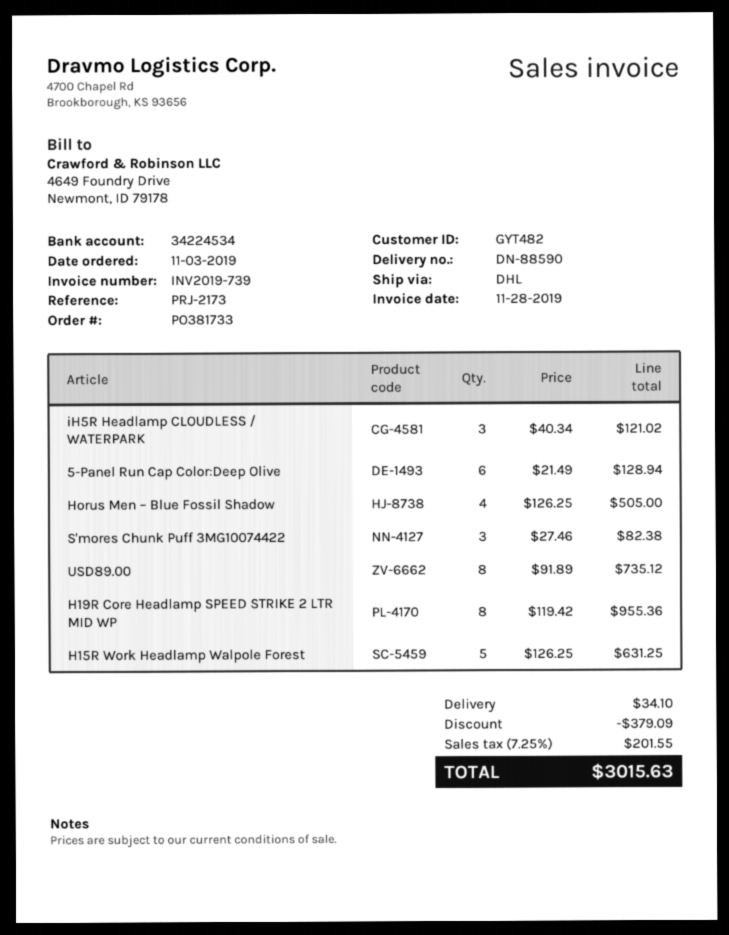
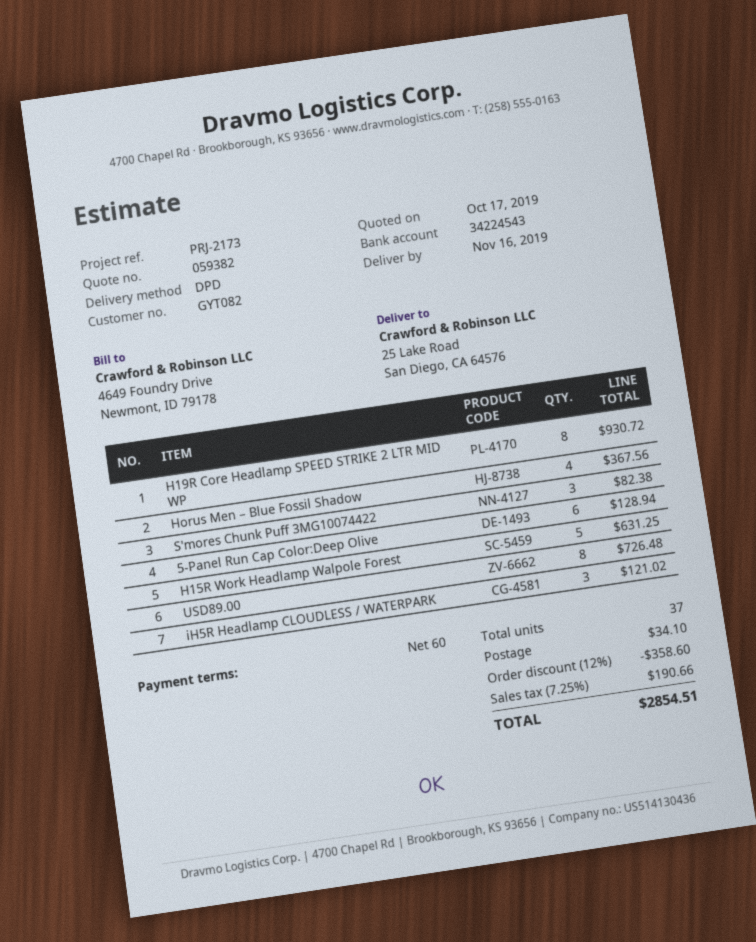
customer number: GYT482 -> GYT082
bank account: 34224534 -> 34224543
shipping method: DHL -> DPD
Horus Men – Blue Fossil Shadow: 4 for 505.00 -> 4 for 367.56
USD89.00: 8 for 735.12 -> 8 for 726.48
H19R Core Headlamp SPEED STRIKE 2 LTR MID WP: 8 for 955.36 -> 8 for 930.72
discount: 379.09 -> 358.60
tax: 7.25% = 201.55 -> 7.25% = 190.66
total: 3015.63 -> 2854.51

